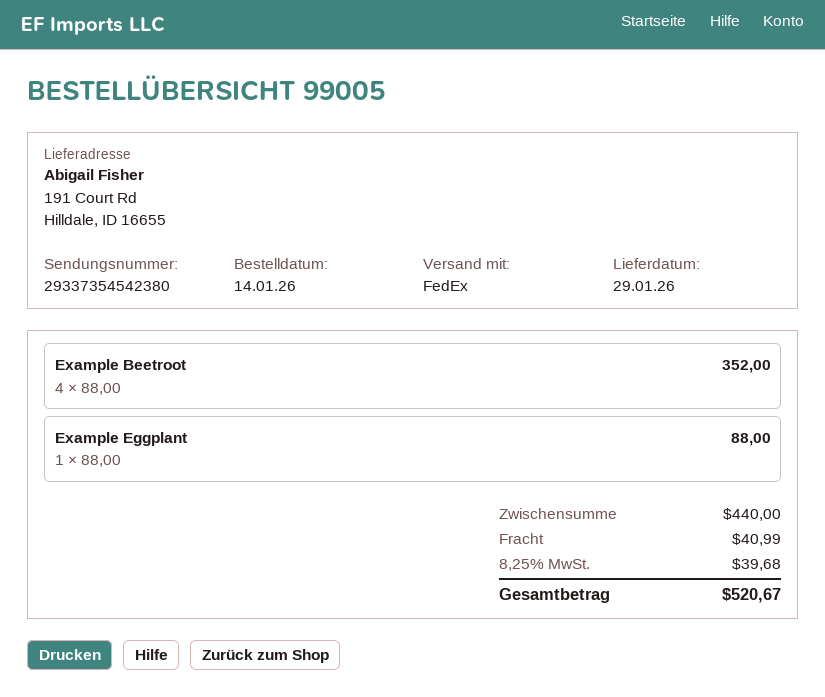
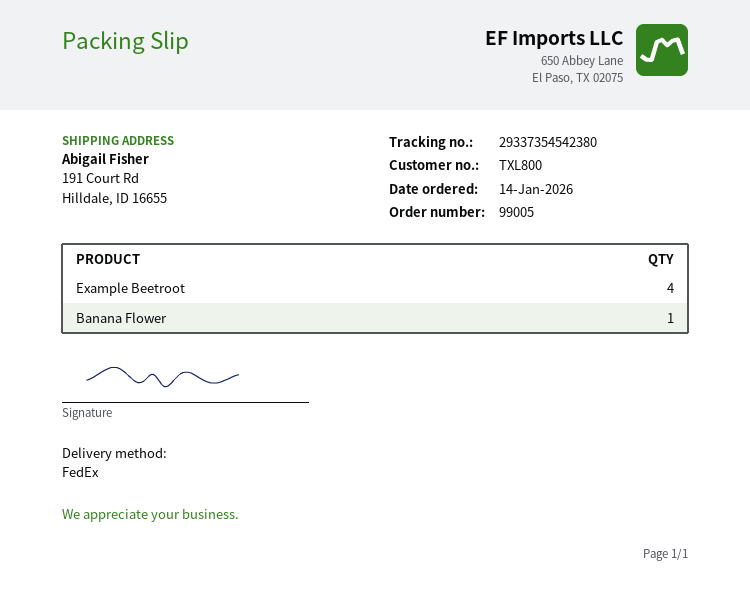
Example Eggplant: 1 -> none
Banana Flower: none -> 1

